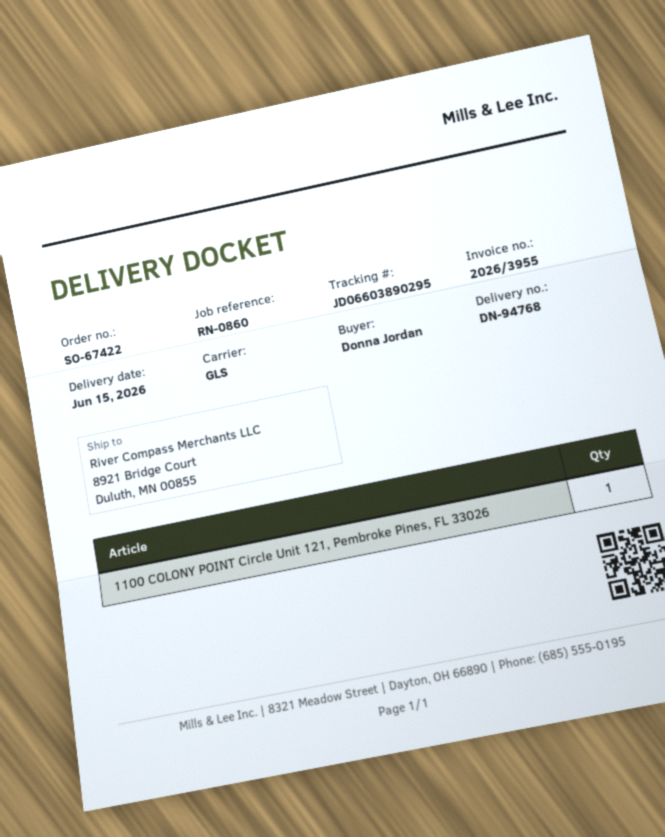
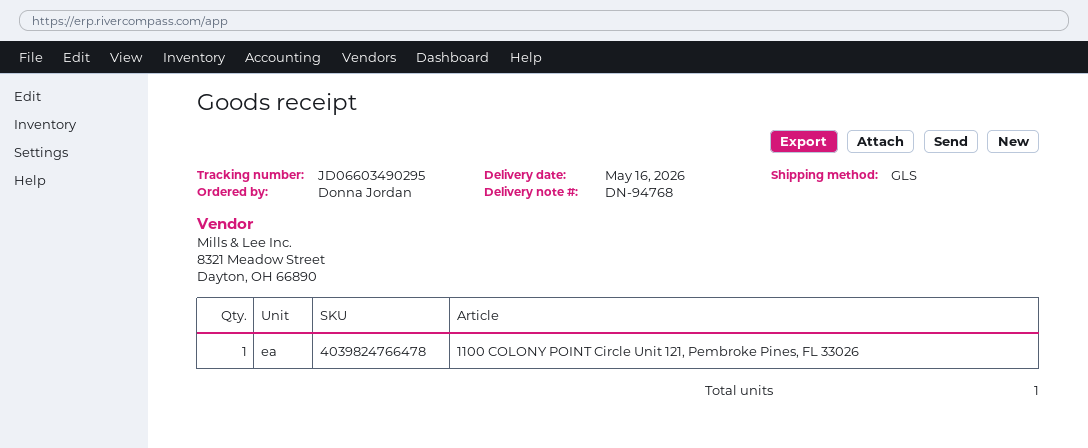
delivery date: 2026-06-15 -> 2026-05-16
tracking number: JD06603890295 -> JD06603490295

